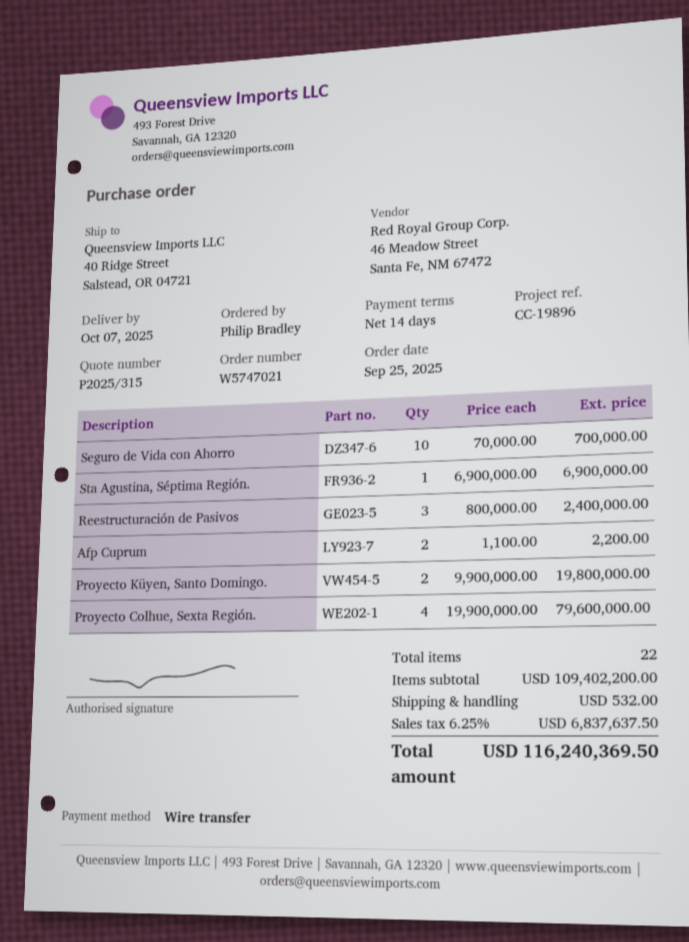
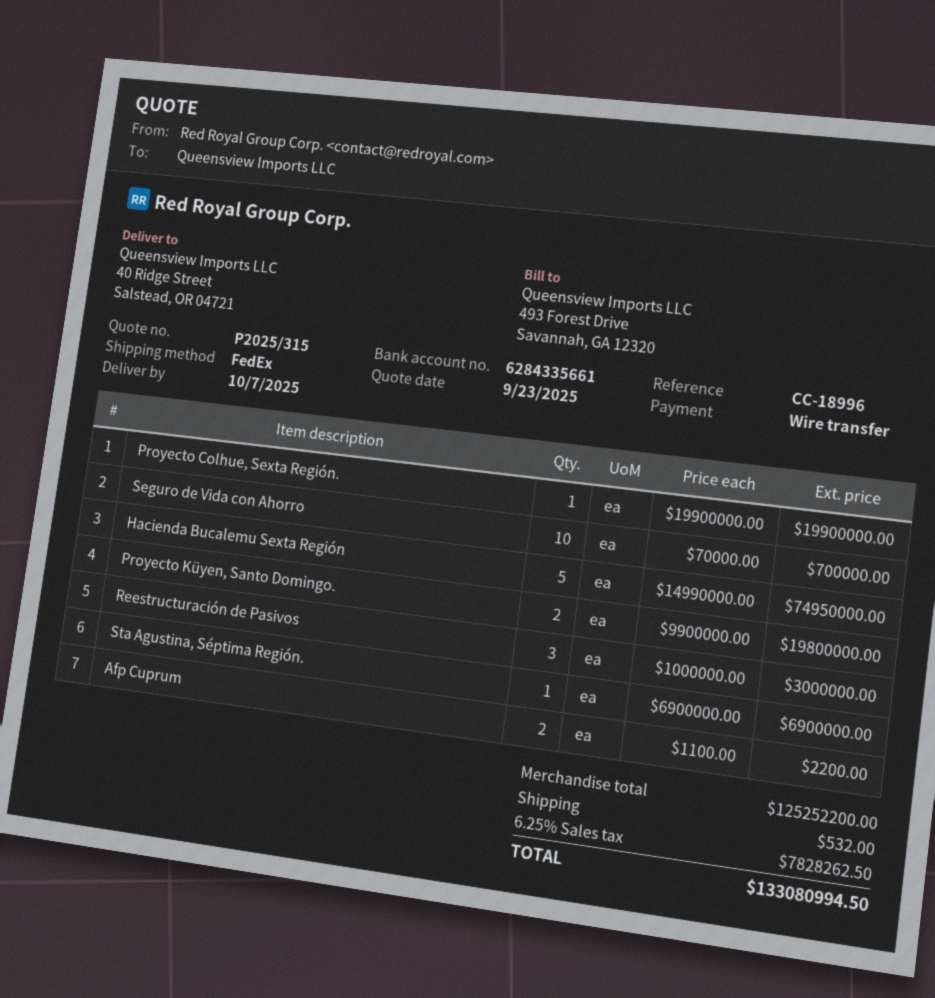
reference: CC-19896 -> CC-18996
Reestructuración de Pasivos: 3 x 800000.00 = 2400000.00 -> 3 x 1000000.00 = 3000000.00
Proyecto Colhue, Sexta Región.: 4 x 19900000.00 = 79600000.00 -> 1 x 19900000.00 = 19900000.00
Hacienda Bucalemu Sexta Región: none -> 5 x 14990000.00 = 74950000.00
subtotal: 109402200.00 -> 125252200.00
tax: 6.25% = 6837637.50 -> 6.25% = 7828262.50
total: 116240369.50 -> 133080994.50

